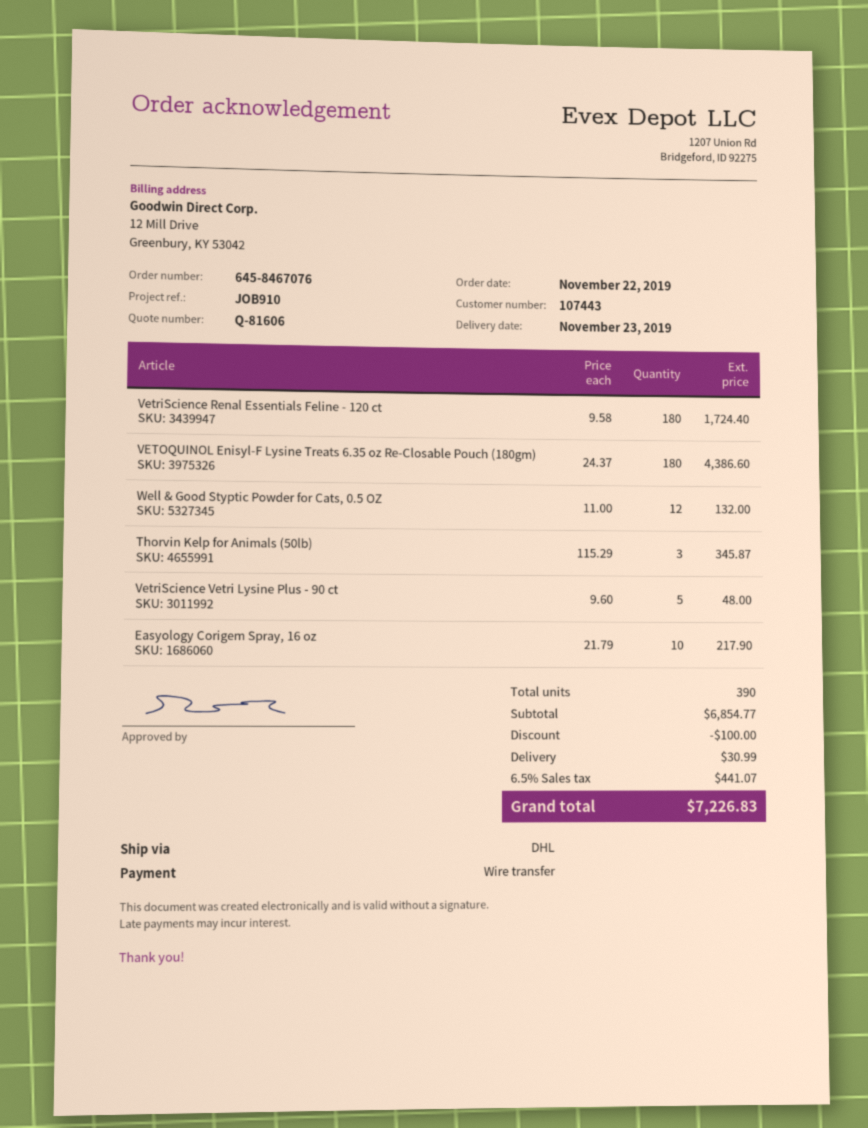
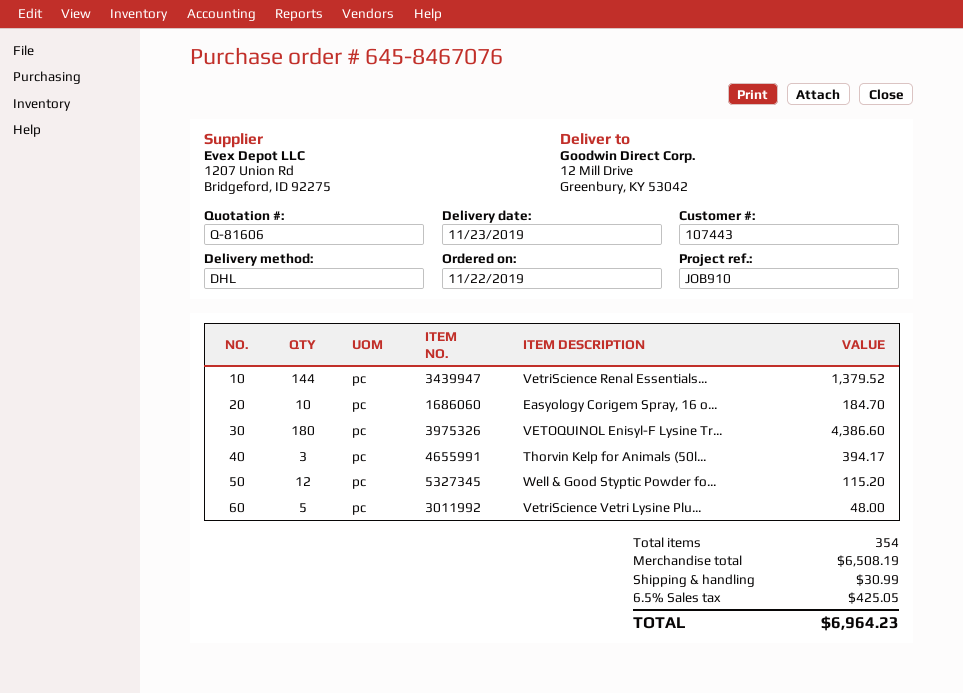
VetriScience Renal Essentials Feline - 120 ct: 180 for 1724.40 -> 144 for 1379.52
Well & Good Styptic Powder for Cats, 0.5 OZ: 12 for 132.00 -> 12 for 115.20
Thorvin Kelp for Animals (50lb): 3 for 345.87 -> 3 for 394.17
Easyology Corigem Spray, 16 oz: 10 for 217.90 -> 10 for 184.70
total quantity: 390 -> 354
subtotal: 6854.77 -> 6508.19
discount: 100.00 -> none
tax: 6.5% = 441.07 -> 6.5% = 425.05
total: 7226.83 -> 6964.23

